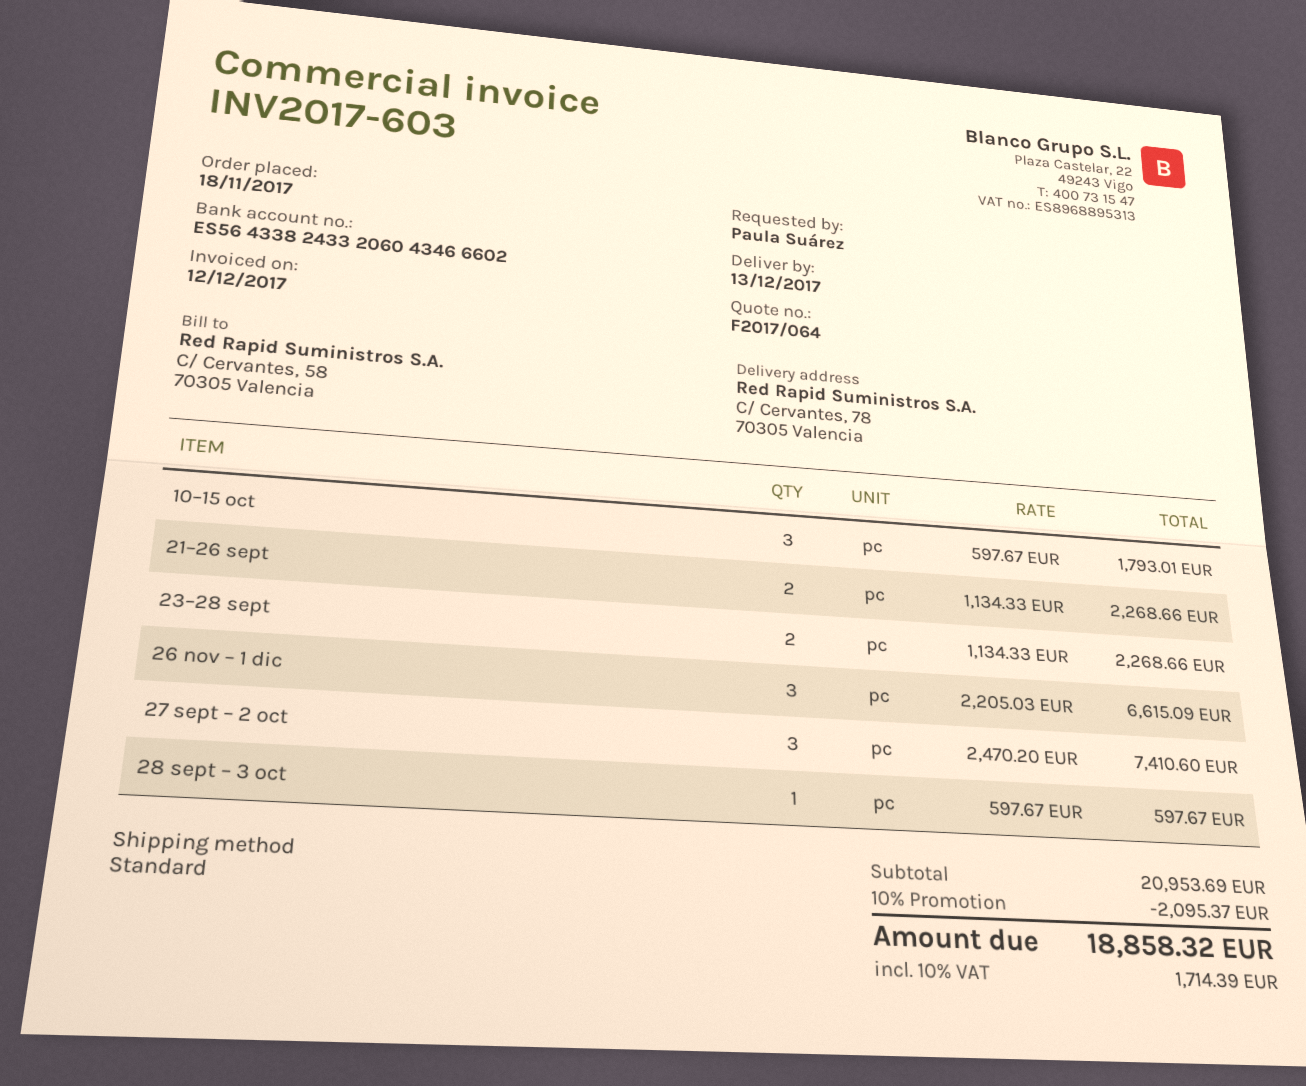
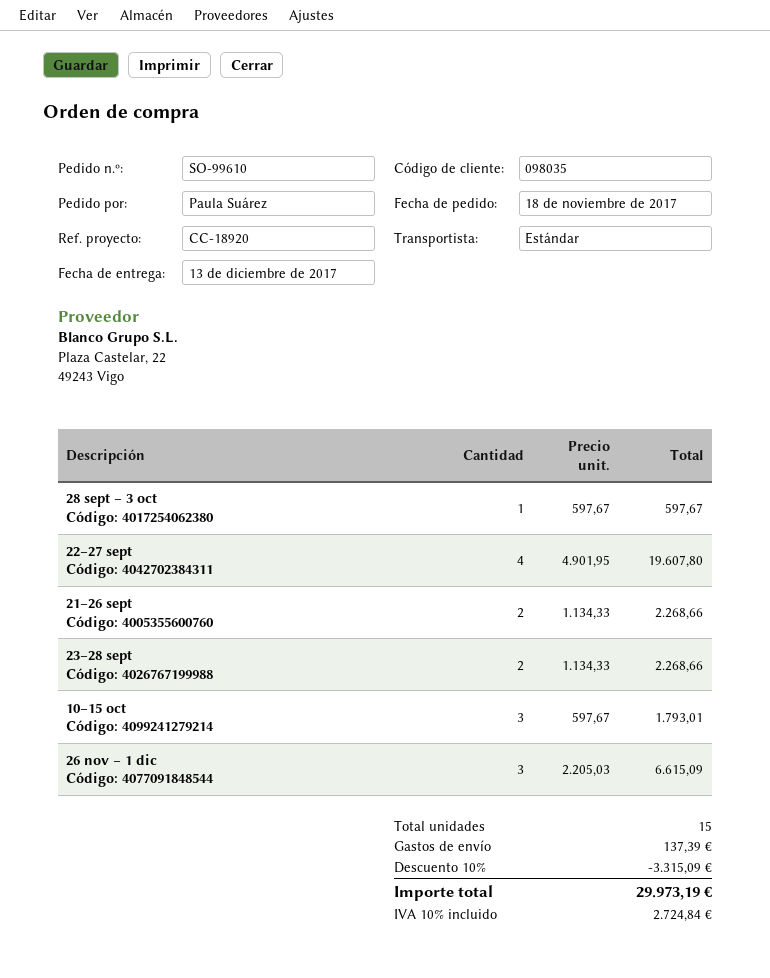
27 sept – 2 oct: 3 x 2470.20 = 7410.60 -> none
22–27 sept: none -> 4 x 4901.95 = 19607.80
discount: 10% = 2095.37 -> 10% = 3315.09
shipping: none -> 137.39
tax: 10% = 1714.39 -> 10% = 2724.84
total: 18858.32 -> 29973.19

